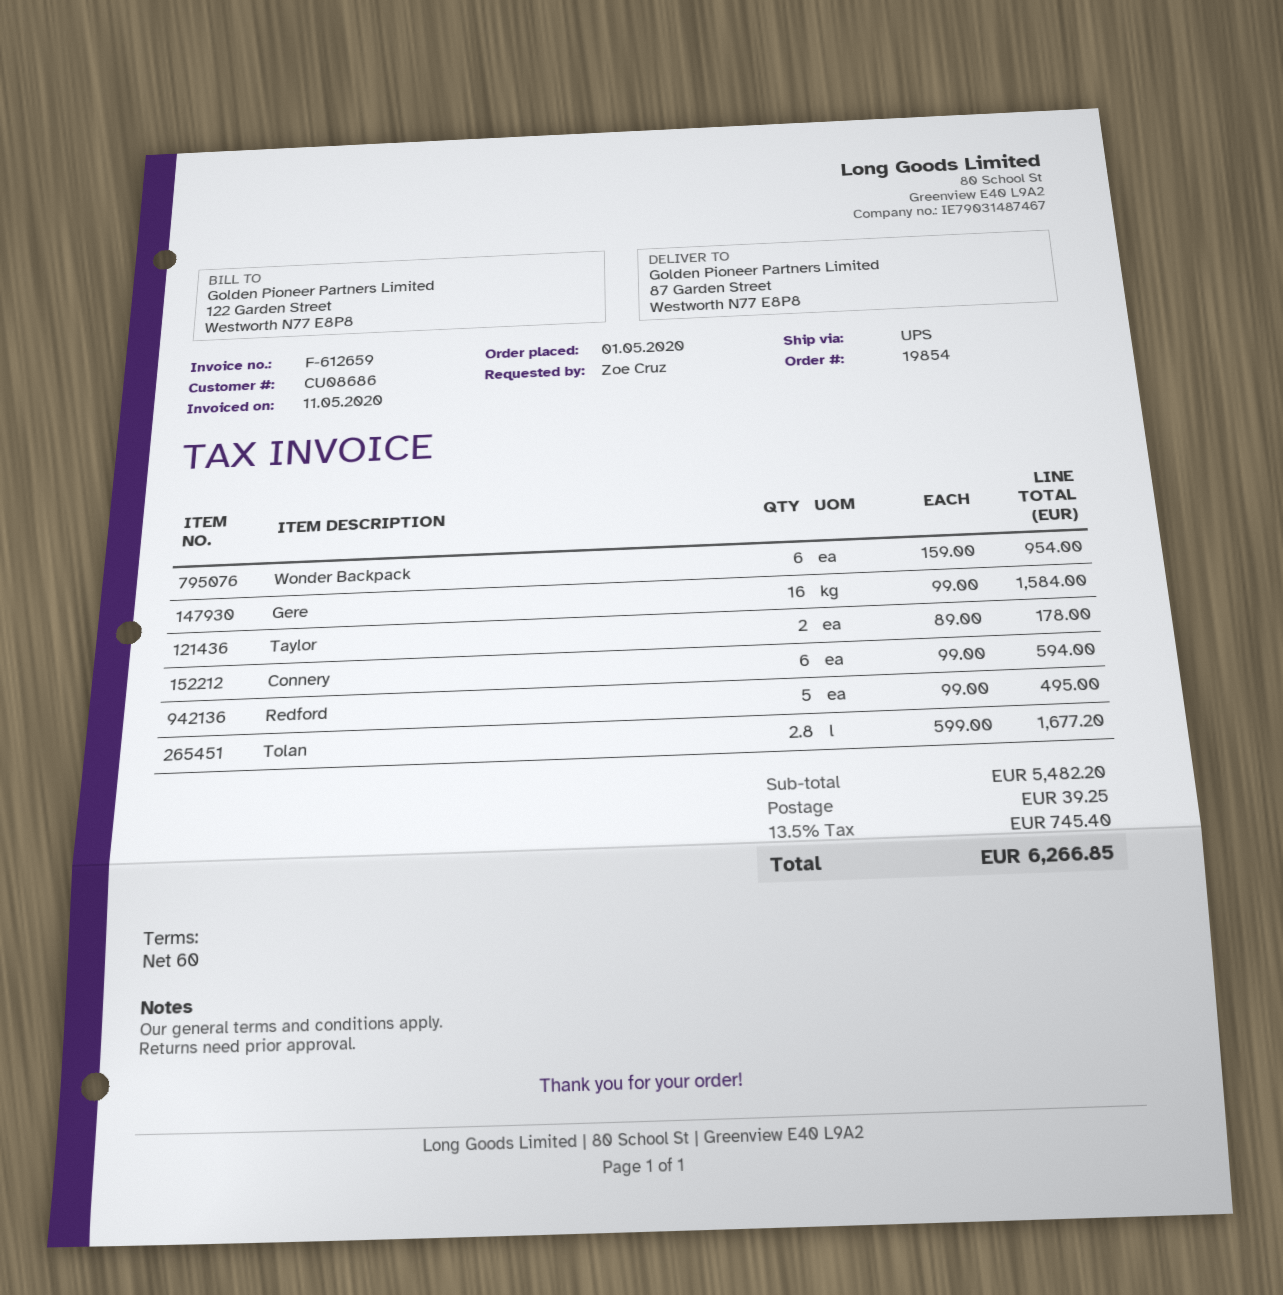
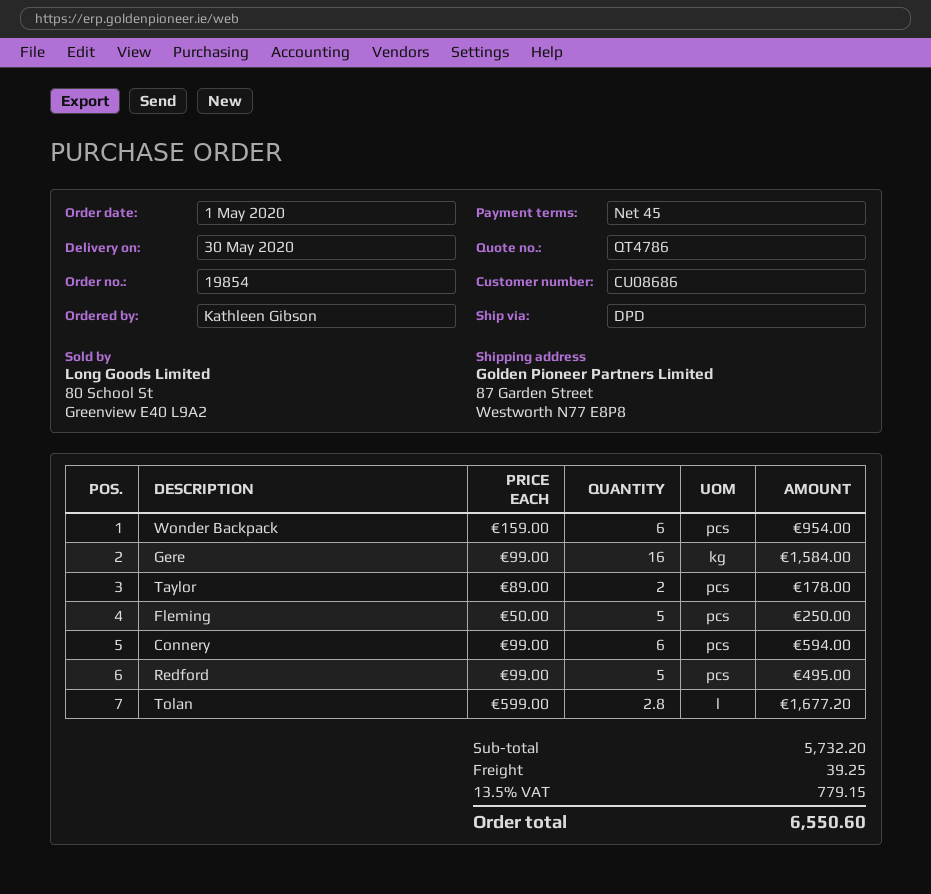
payment terms: 60 days -> 45 days
ordered by: Zoe Cruz -> Kathleen Gibson
shipping method: UPS -> DPD
Fleming: none -> 5 x 50.00 = 250.00
subtotal: 5482.20 -> 5732.20
tax: 13.5% = 745.40 -> 13.5% = 779.15
total: 6266.85 -> 6550.60

